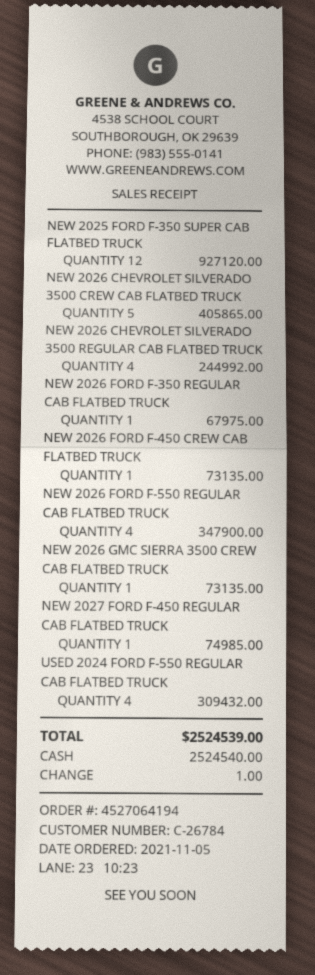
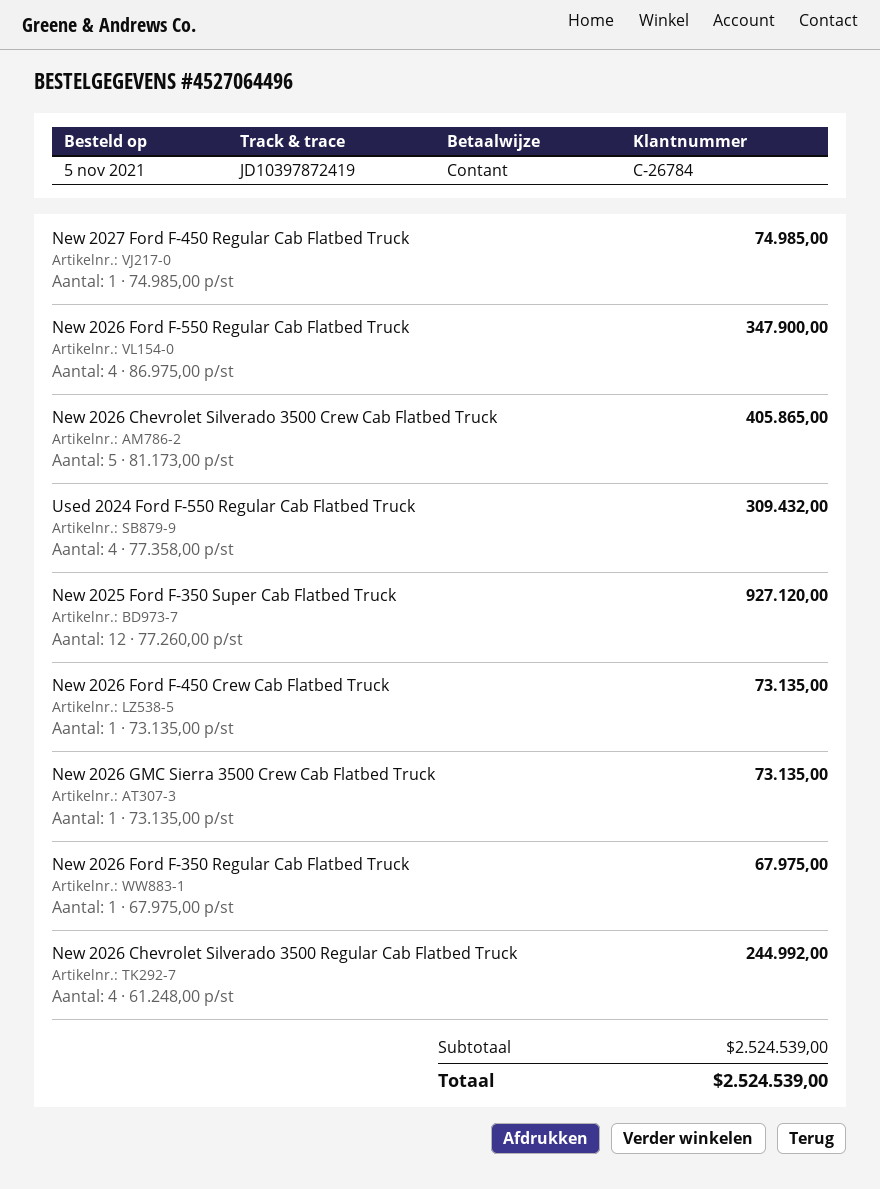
order number: 4527064194 -> 4527064496

